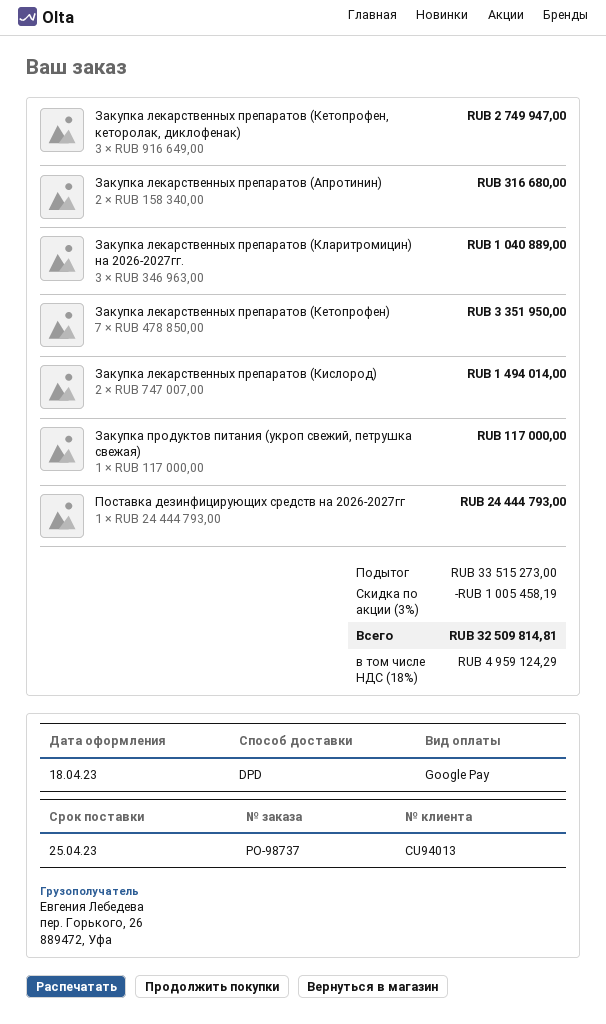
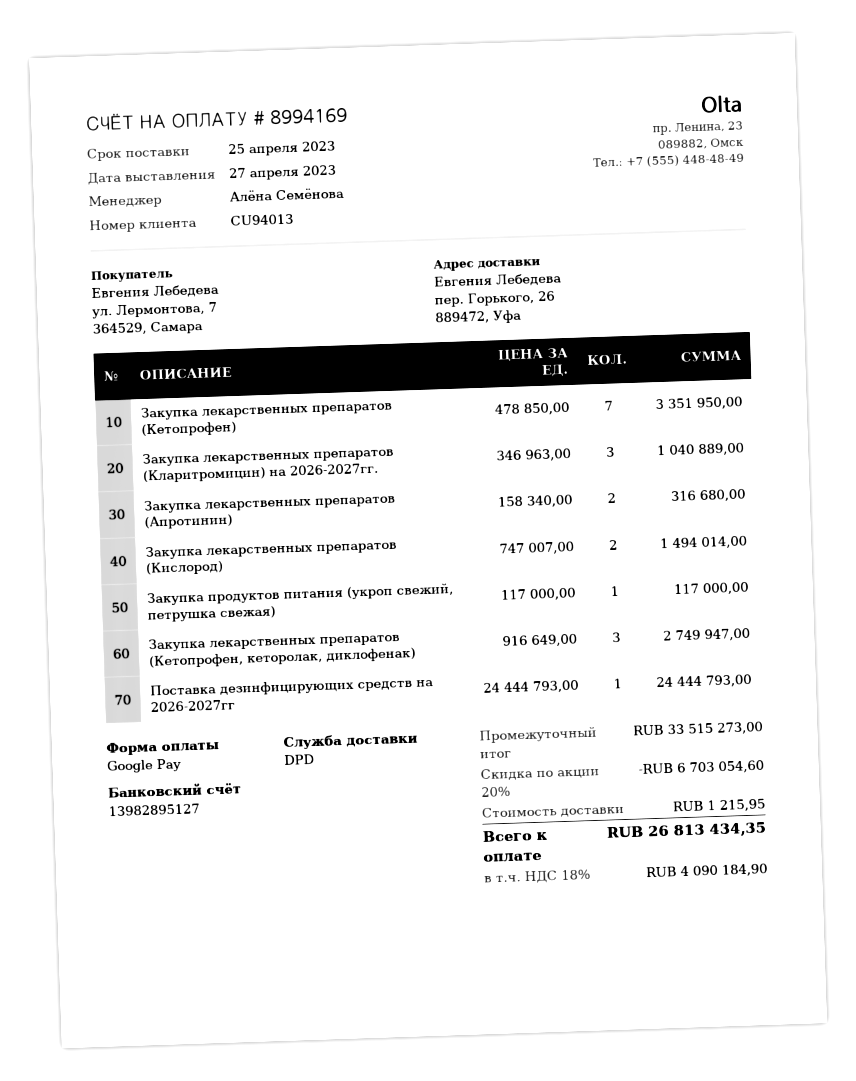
discount: 3% = 1005458.19 -> 20% = 6703054.60
shipping: none -> 1215.95
tax: 18% = 4959124.29 -> 18% = 4090184.90
total: 32509814.81 -> 26813434.35

